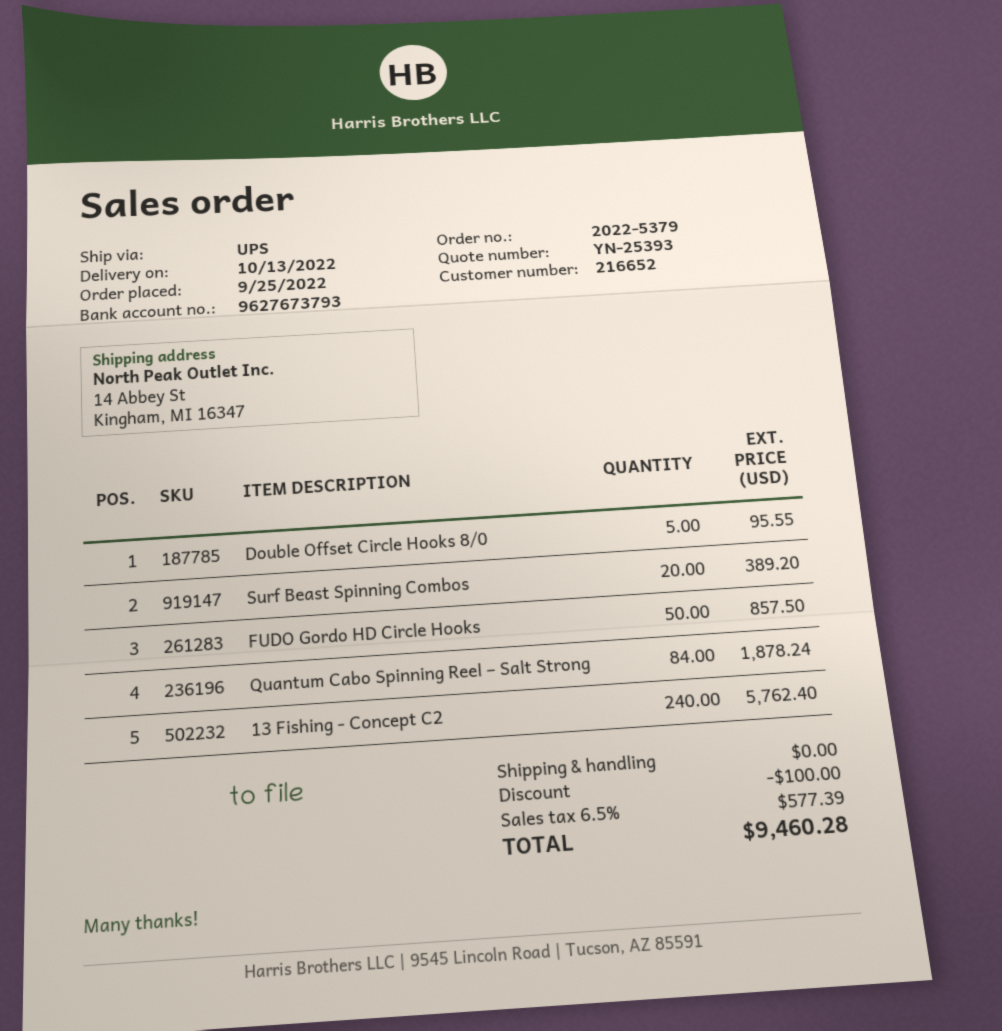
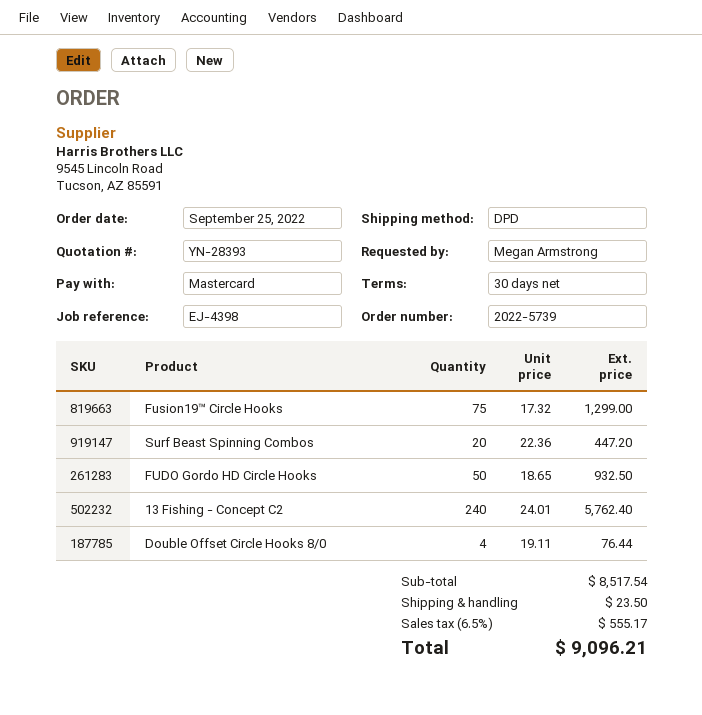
quote number: YN-25393 -> YN-28393
order number: 2022-5379 -> 2022-5739
shipping method: UPS -> DPD
Double Offset Circle Hooks 8/0: 5 for 95.55 -> 4 for 76.44
Surf Beast Spinning Combos: 20 for 389.20 -> 20 for 447.20
FUDO Gordo HD Circle Hooks: 50 for 857.50 -> 50 for 932.50
Quantum Cabo Spinning Reel – Salt Strong: 84 for 1878.24 -> none
Fusion19™ Circle Hooks: none -> 75 for 1299.00
discount: 100.00 -> none
shipping: 0.00 -> 23.50
tax: 6.5% = 577.39 -> 6.5% = 555.17
total: 9460.28 -> 9096.21

